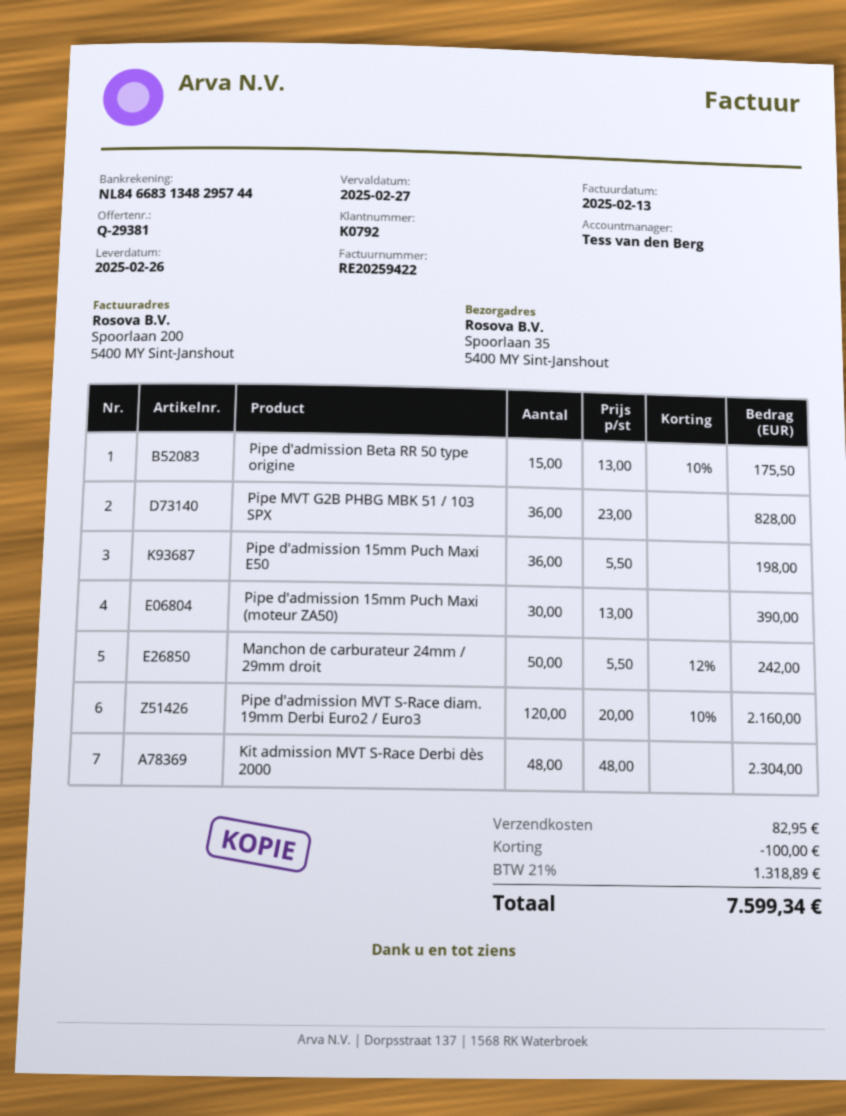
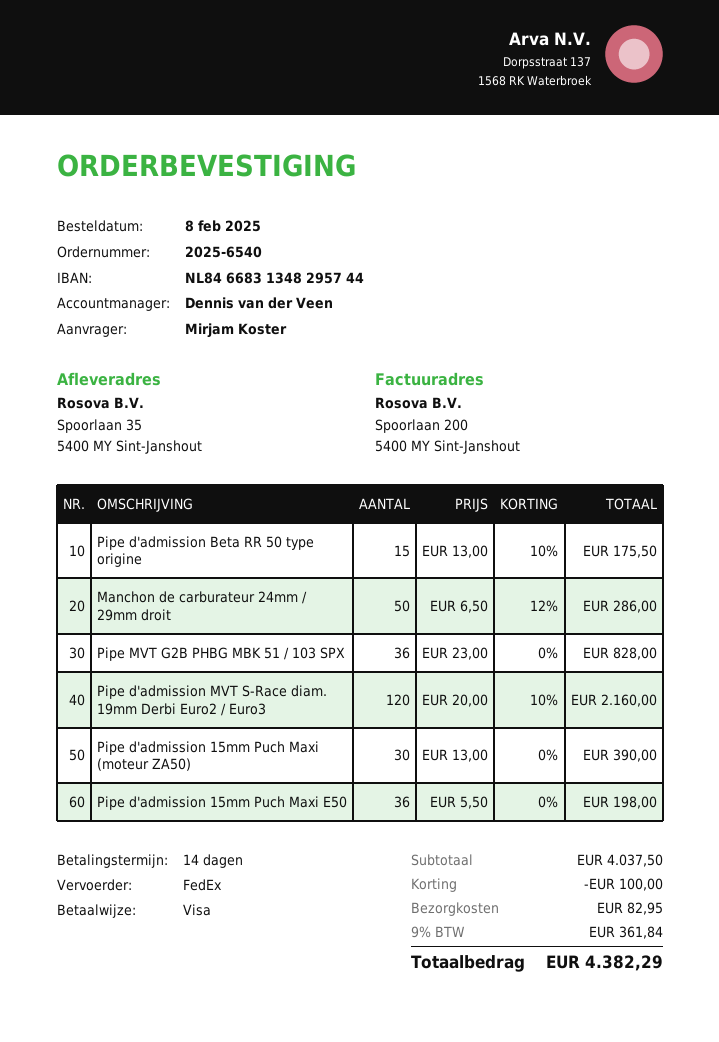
sales rep: Tess van den Berg -> Dennis van der Veen
Manchon de carburateur 24mm / 29mm droit: 50 x 5.50 - 12% = 242.00 -> 50 x 6.50 - 12% = 286.00
Kit admission MVT S-Race Derbi dès 2000: 48 x 48.00 = 2304.00 -> none
tax: 21% = 1318.89 -> 9% = 361.84
total: 7599.34 -> 4382.29

